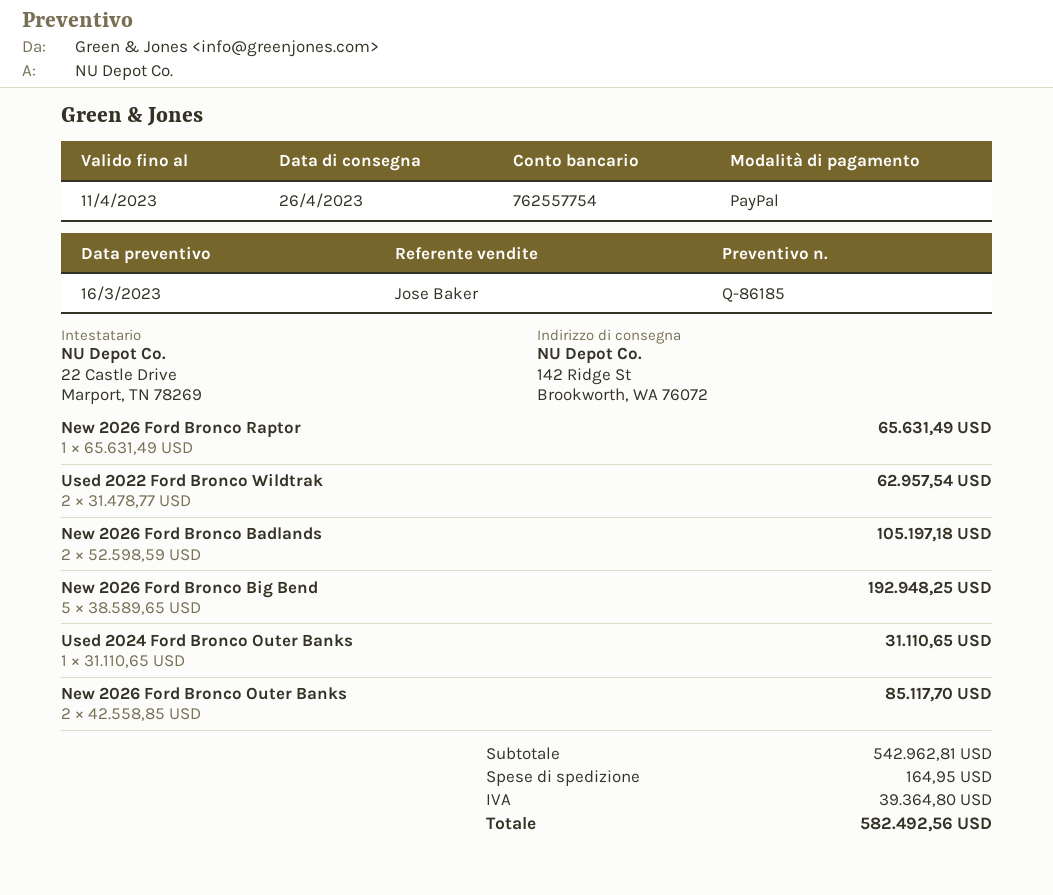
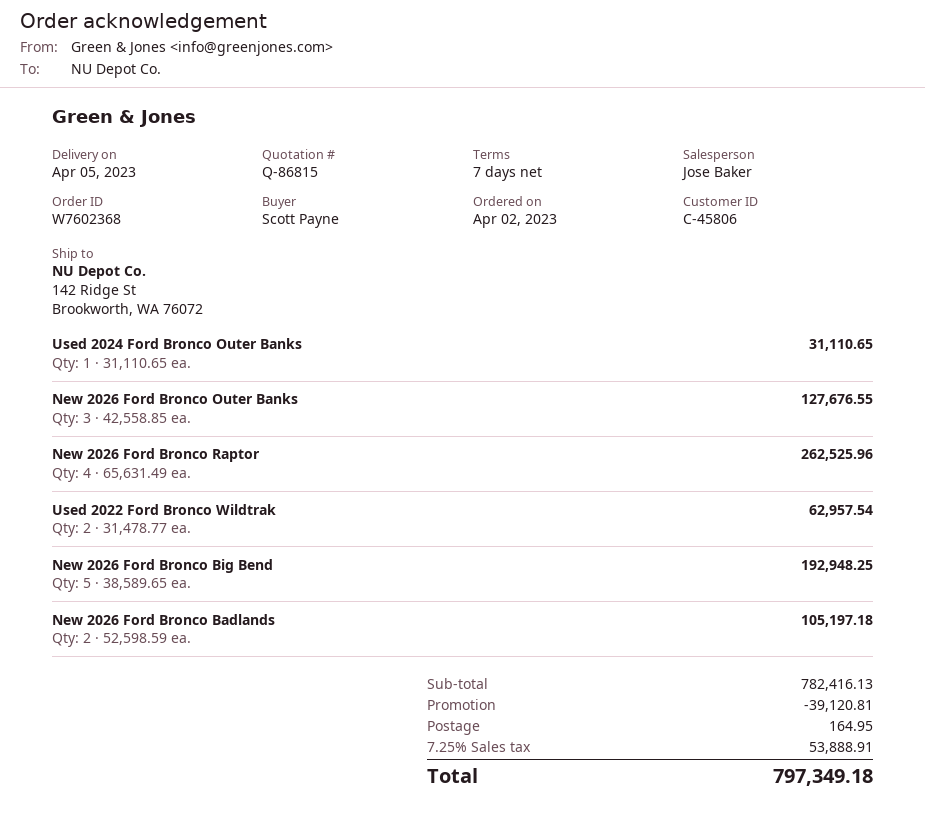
quote number: Q-86185 -> Q-86815
delivery date: 2023-04-26 -> 2023-04-05
New 2026 Ford Bronco Raptor: 1 x 65631.49 = 65631.49 -> 4 x 65631.49 = 262525.96
New 2026 Ford Bronco Outer Banks: 2 x 42558.85 = 85117.70 -> 3 x 42558.85 = 127676.55
subtotal: 542962.81 -> 782416.13
discount: none -> 39120.81
tax: 39364.80 -> 53888.91
total: 582492.56 -> 797349.18

